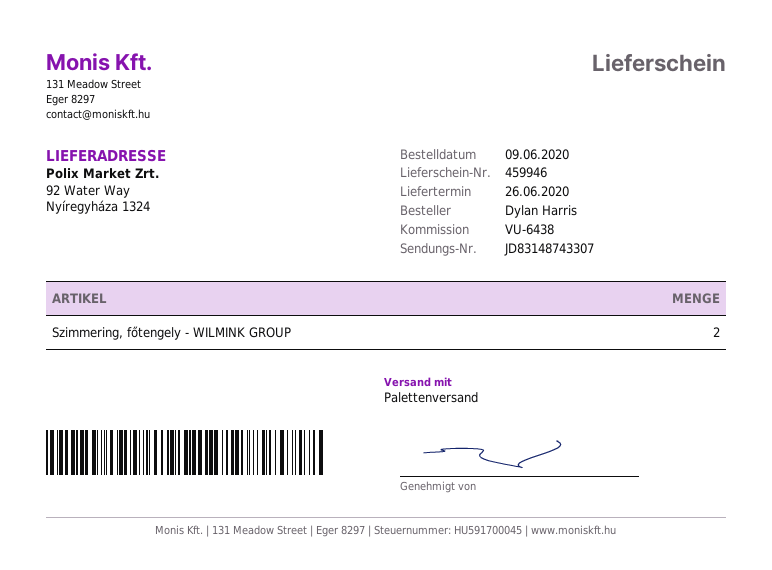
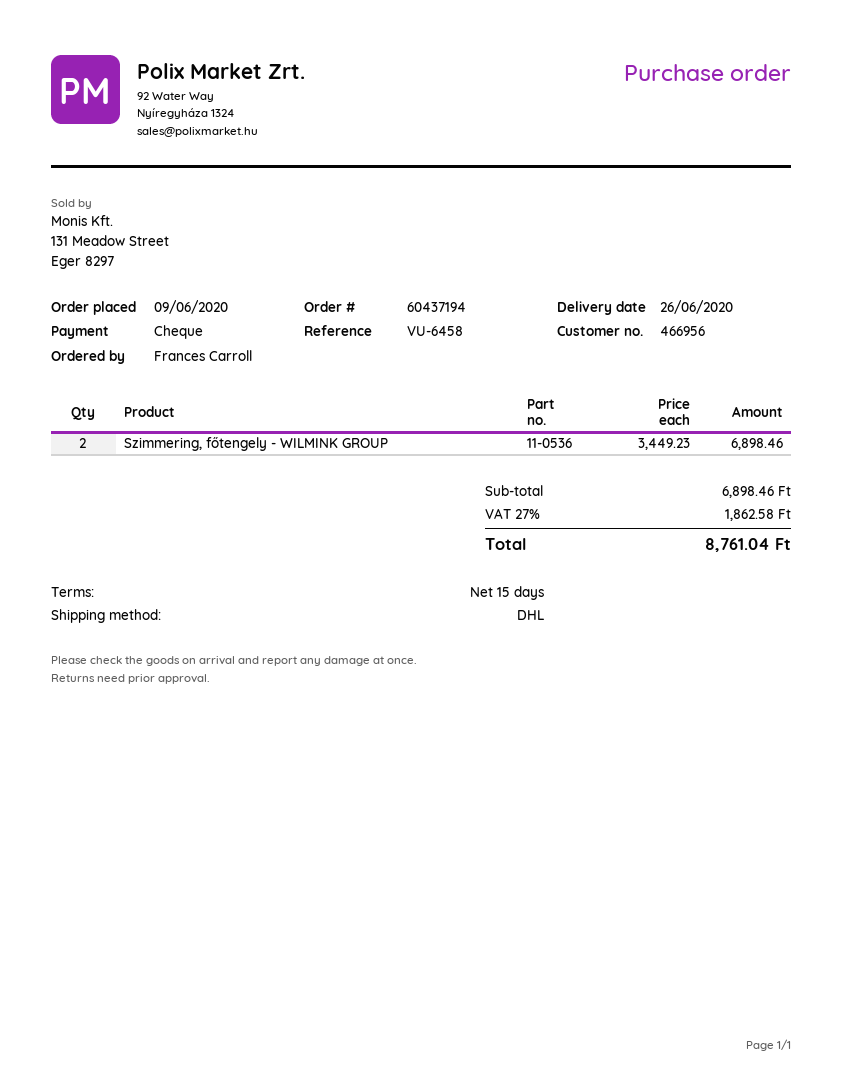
reference: VU-6438 -> VU-6458
ordered by: Dylan Harris -> Frances Carroll
shipping method: pallet freight -> DHL

